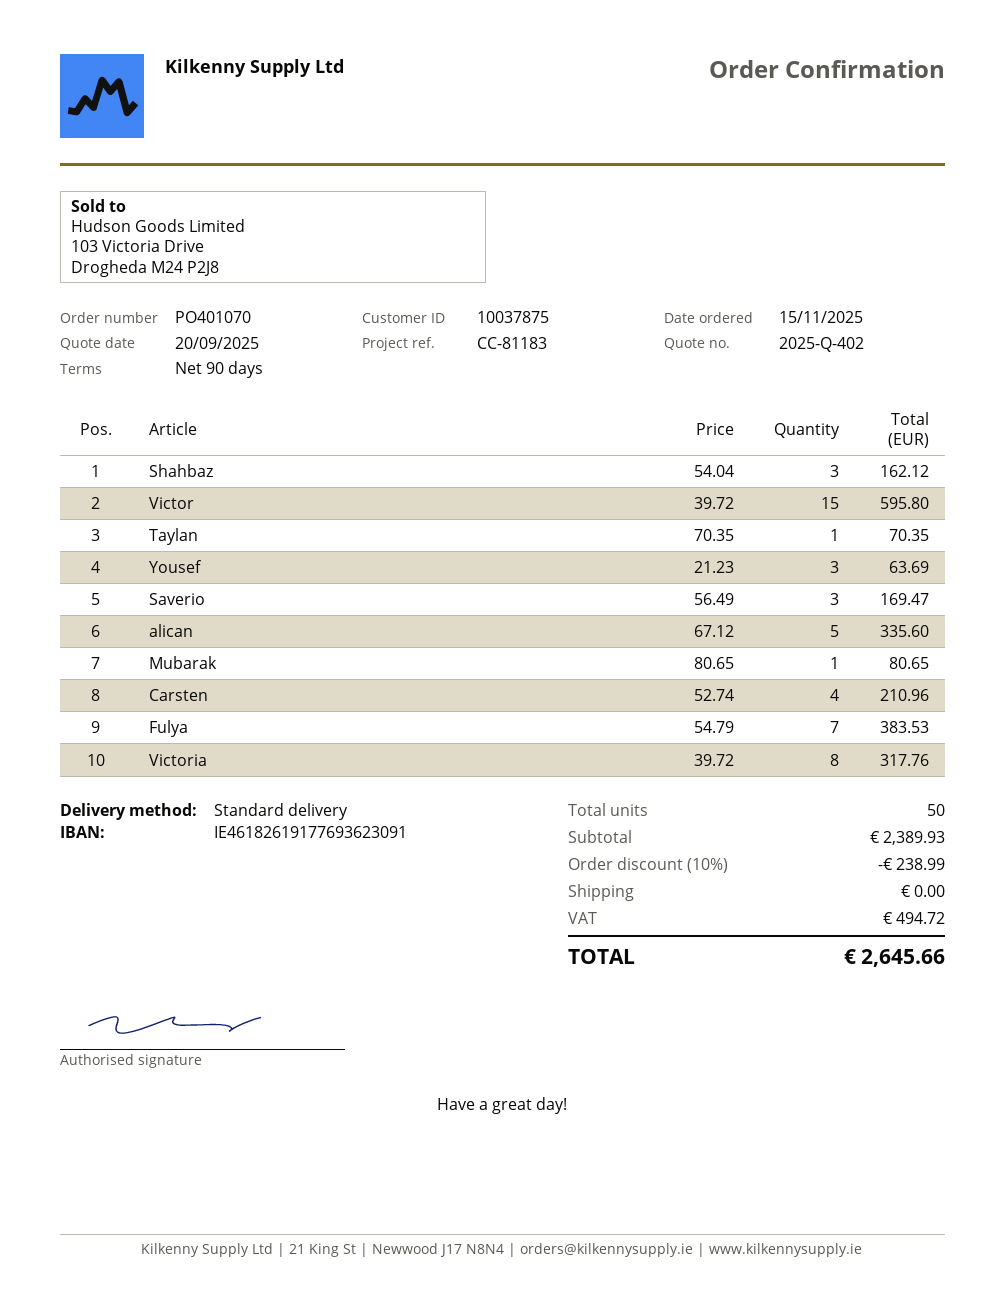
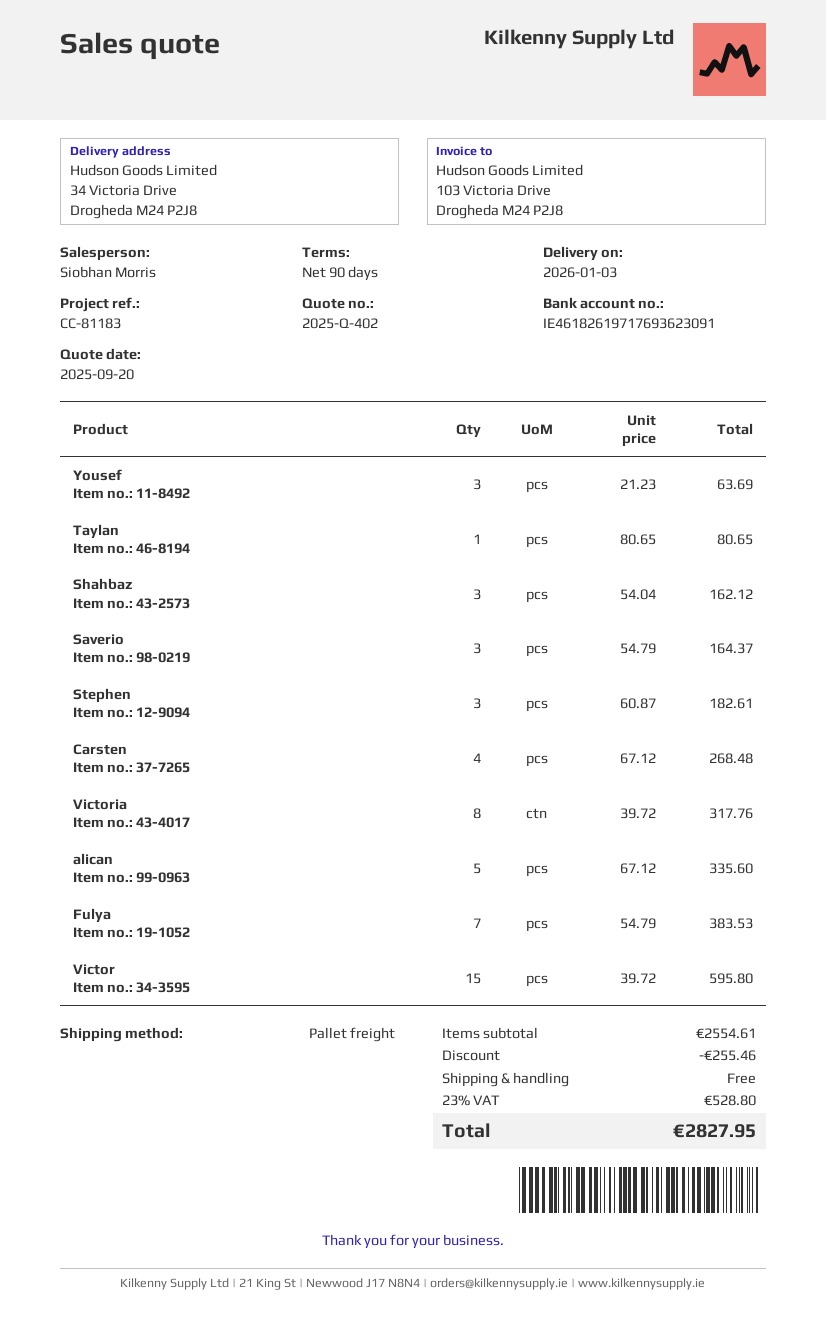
bank account: IE46182619177693623091 -> IE46182619717693623091
shipping method: standard -> pallet freight
Taylan: 1 x 70.35 = 70.35 -> 1 x 80.65 = 80.65
Saverio: 3 x 56.49 = 169.47 -> 3 x 54.79 = 164.37
Mubarak: 1 x 80.65 = 80.65 -> none
Carsten: 4 x 52.74 = 210.96 -> 4 x 67.12 = 268.48
Stephen: none -> 3 x 60.87 = 182.61
subtotal: 2389.93 -> 2554.61
discount: 238.99 -> 255.46
tax: 494.72 -> 528.80
total: 2645.66 -> 2827.95

